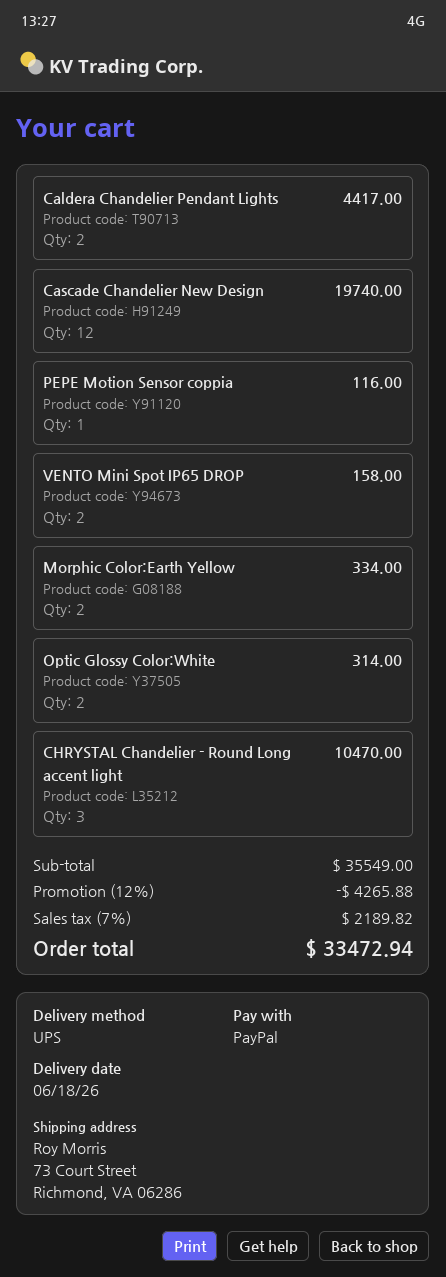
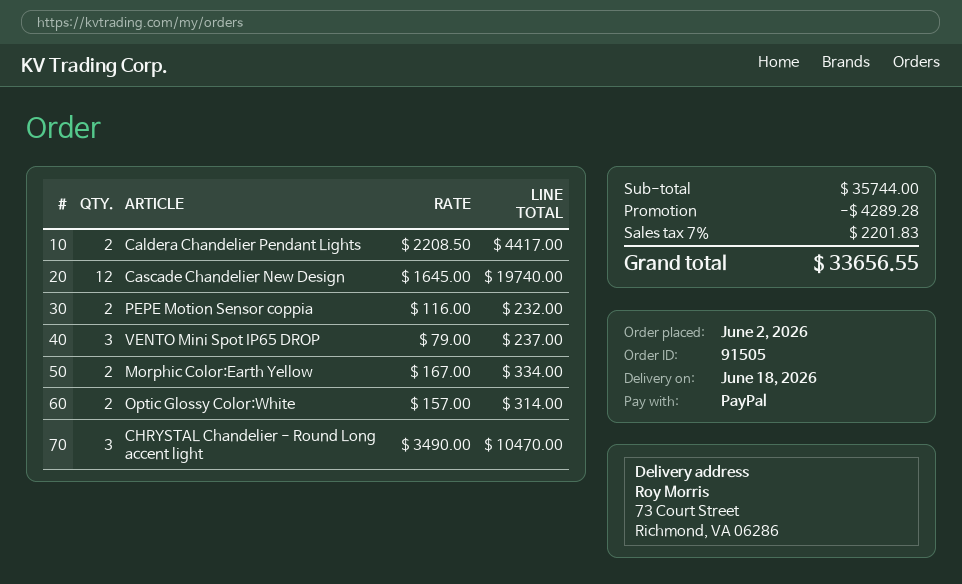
PEPE Motion Sensor coppia: 1 for 116.00 -> 2 for 232.00
VENTO Mini Spot IP65 DROP: 2 for 158.00 -> 3 for 237.00
subtotal: 35549.00 -> 35744.00
discount: 4265.88 -> 4289.28
tax: 7% = 2189.82 -> 7% = 2201.83
total: 33472.94 -> 33656.55

